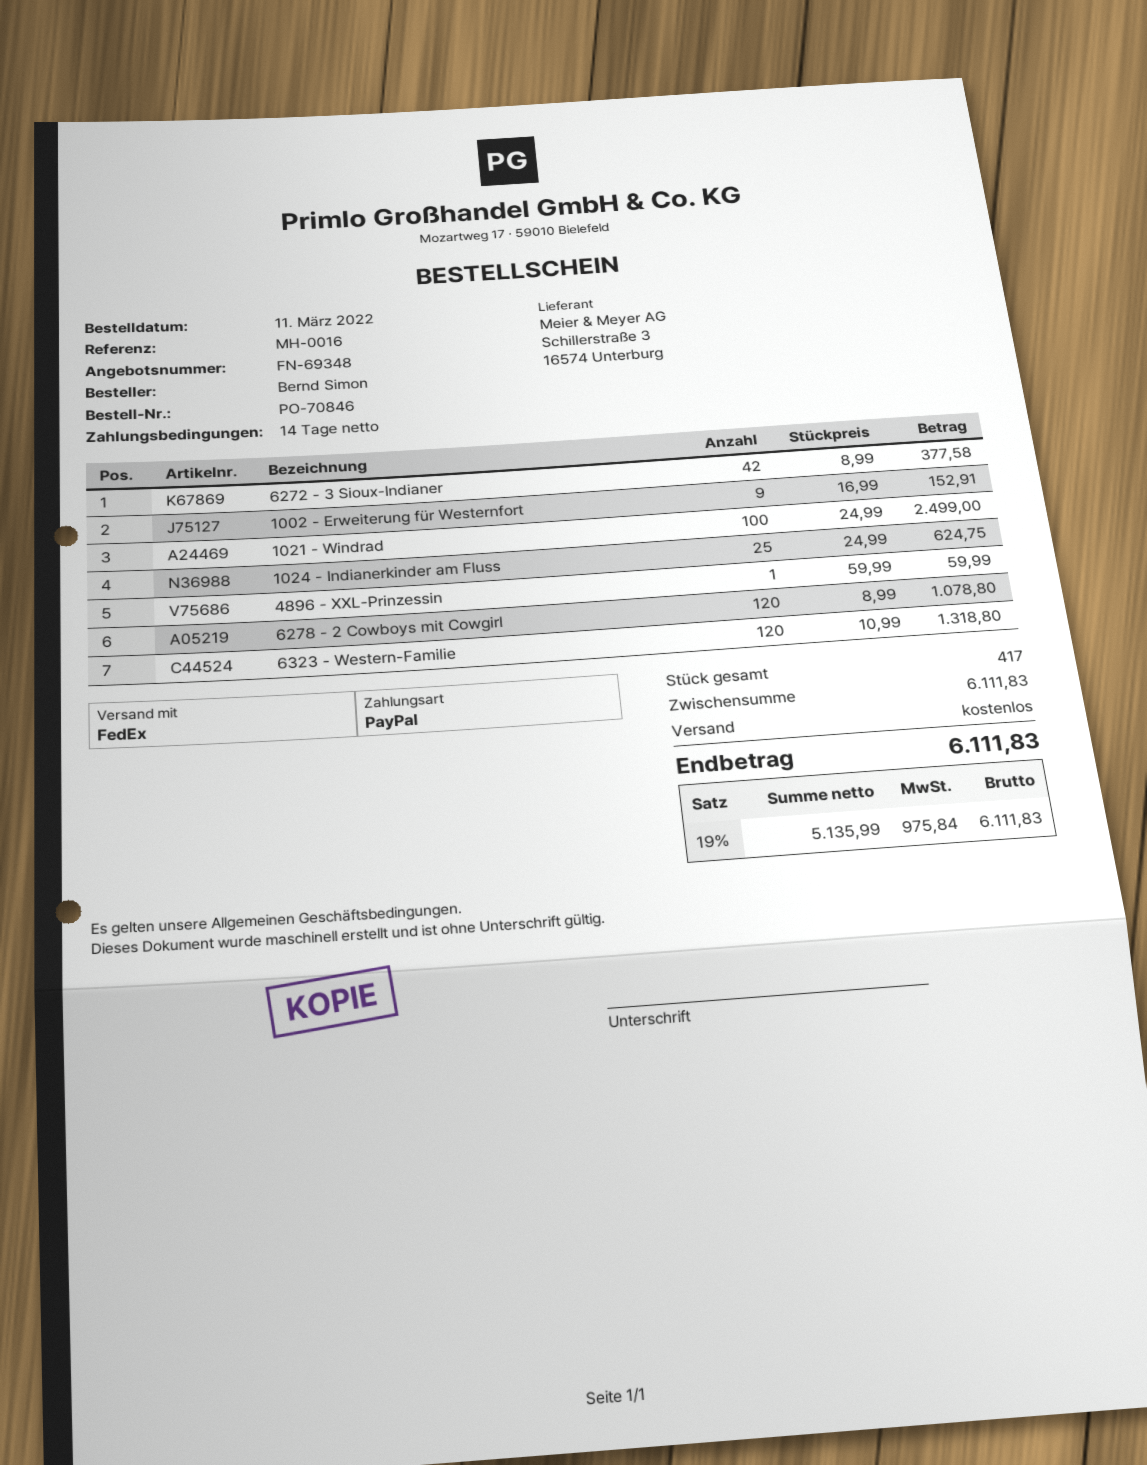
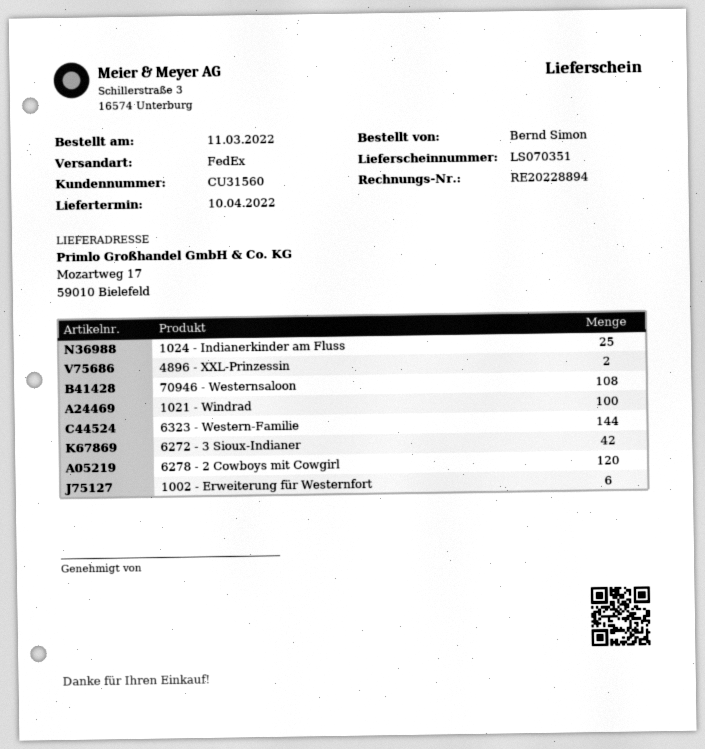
1002 - Erweiterung für Westernfort: 9 -> 6
4896 - XXL-Prinzessin: 1 -> 2
6323 - Western-Familie: 120 -> 144
70946 - Westernsaloon: none -> 108

